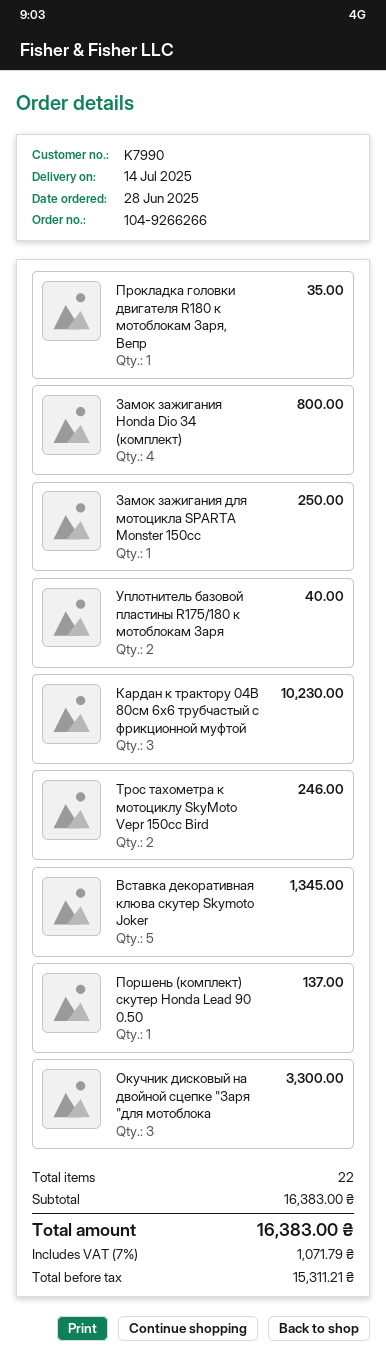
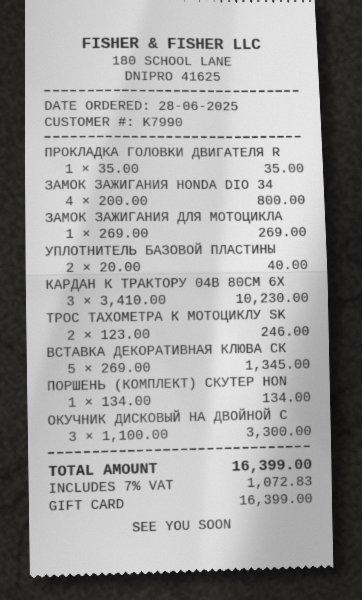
Замок зажигания для мотоцикла SPARTA Monster 150сс: 1 for 250.00 -> 1 for 269.00
Поршень (комплект) скутер Honda Lead 90 0.50: 1 for 137.00 -> 1 for 134.00
tax: 7% = 1071.79 -> 7% = 1072.83
total: 16383.00 -> 16399.00

